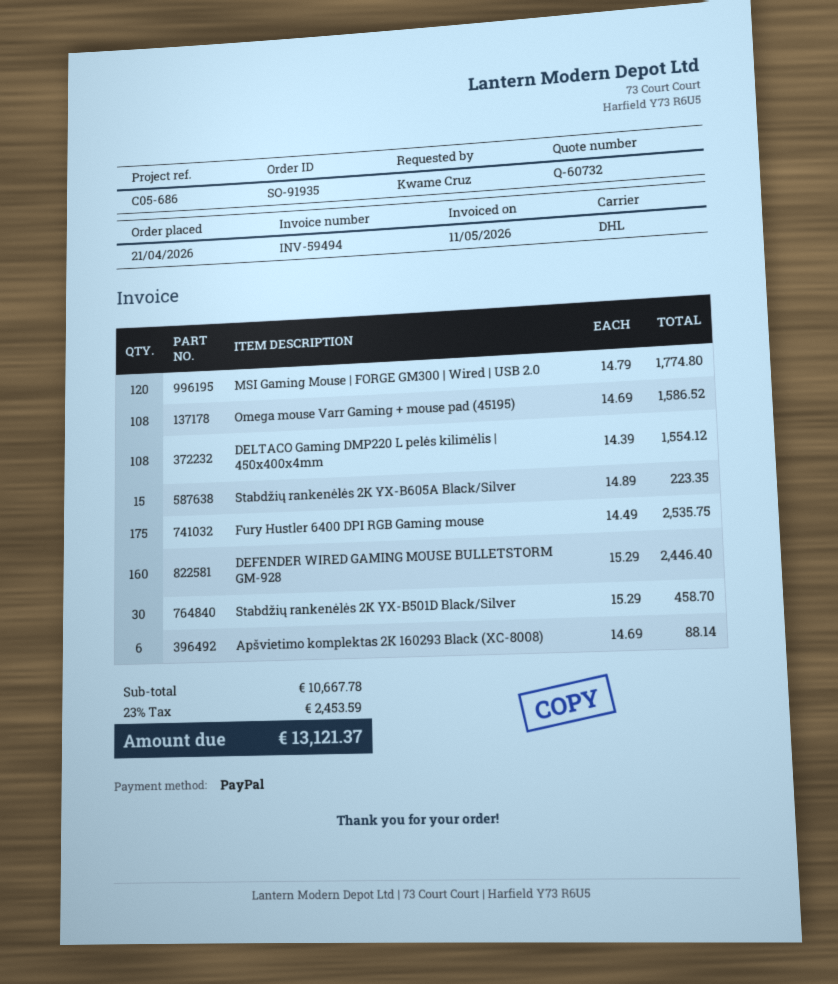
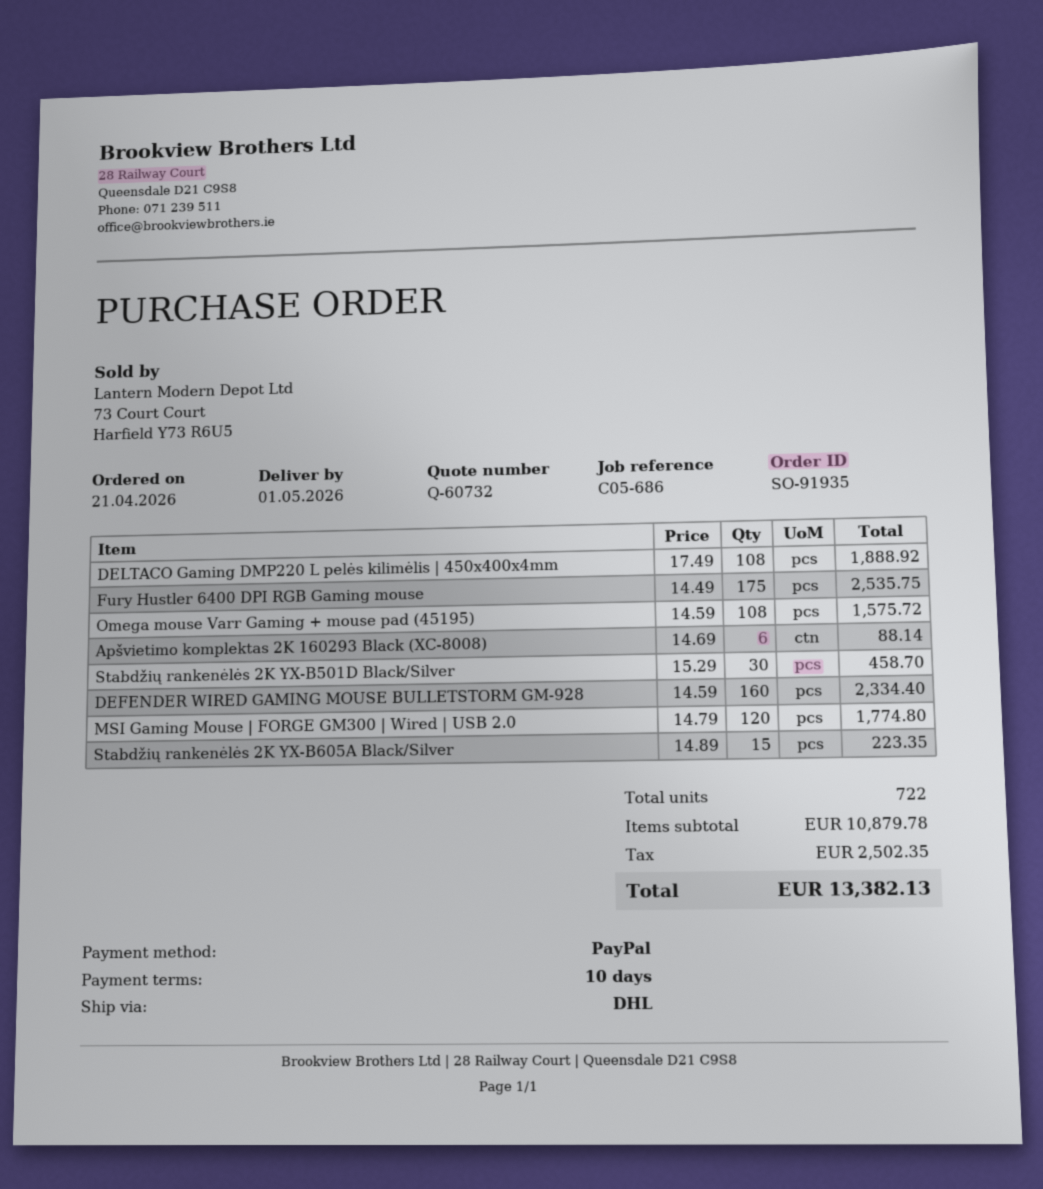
Omega mouse Varr Gaming + mouse pad (45195): 108 x 14.69 = 1586.52 -> 108 x 14.59 = 1575.72
DELTACO Gaming DMP220 L pelės kilimėlis | 450x400x4mm: 108 x 14.39 = 1554.12 -> 108 x 17.49 = 1888.92
DEFENDER WIRED GAMING MOUSE BULLETSTORM GM-928: 160 x 15.29 = 2446.40 -> 160 x 14.59 = 2334.40
subtotal: 10667.78 -> 10879.78
tax: 2453.59 -> 2502.35
total: 13121.37 -> 13382.13

